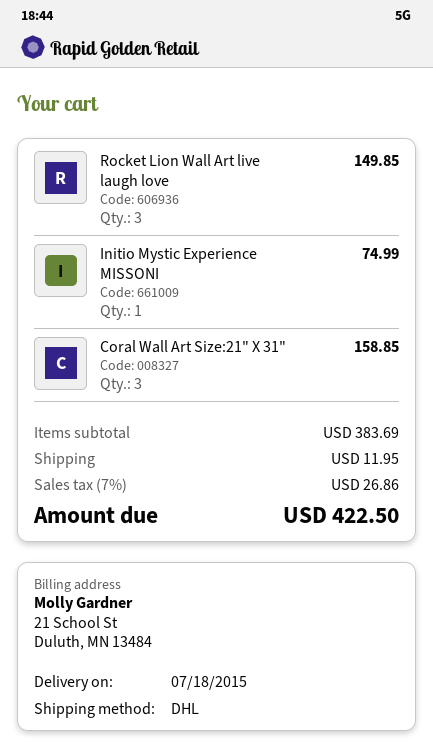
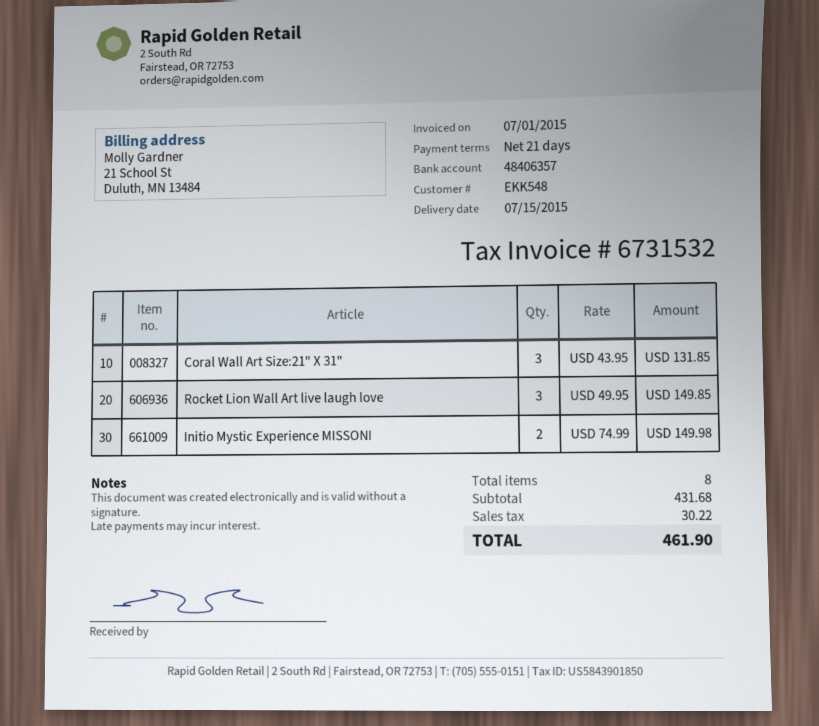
delivery date: 2015-07-18 -> 2015-07-15
Initio Mystic Experience MISSONI: 1 for 74.99 -> 2 for 149.98
Coral Wall Art Size:21" X 31": 3 for 158.85 -> 3 for 131.85
subtotal: 383.69 -> 431.68
shipping: 11.95 -> none
tax: 26.86 -> 30.22
total: 422.50 -> 461.90

